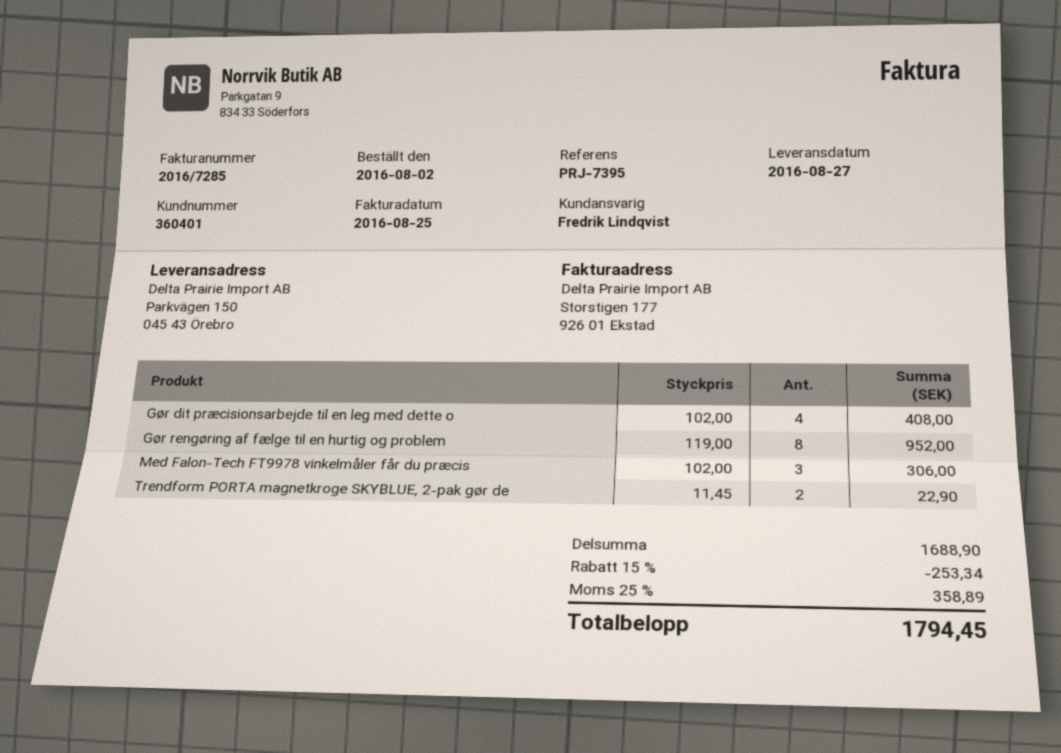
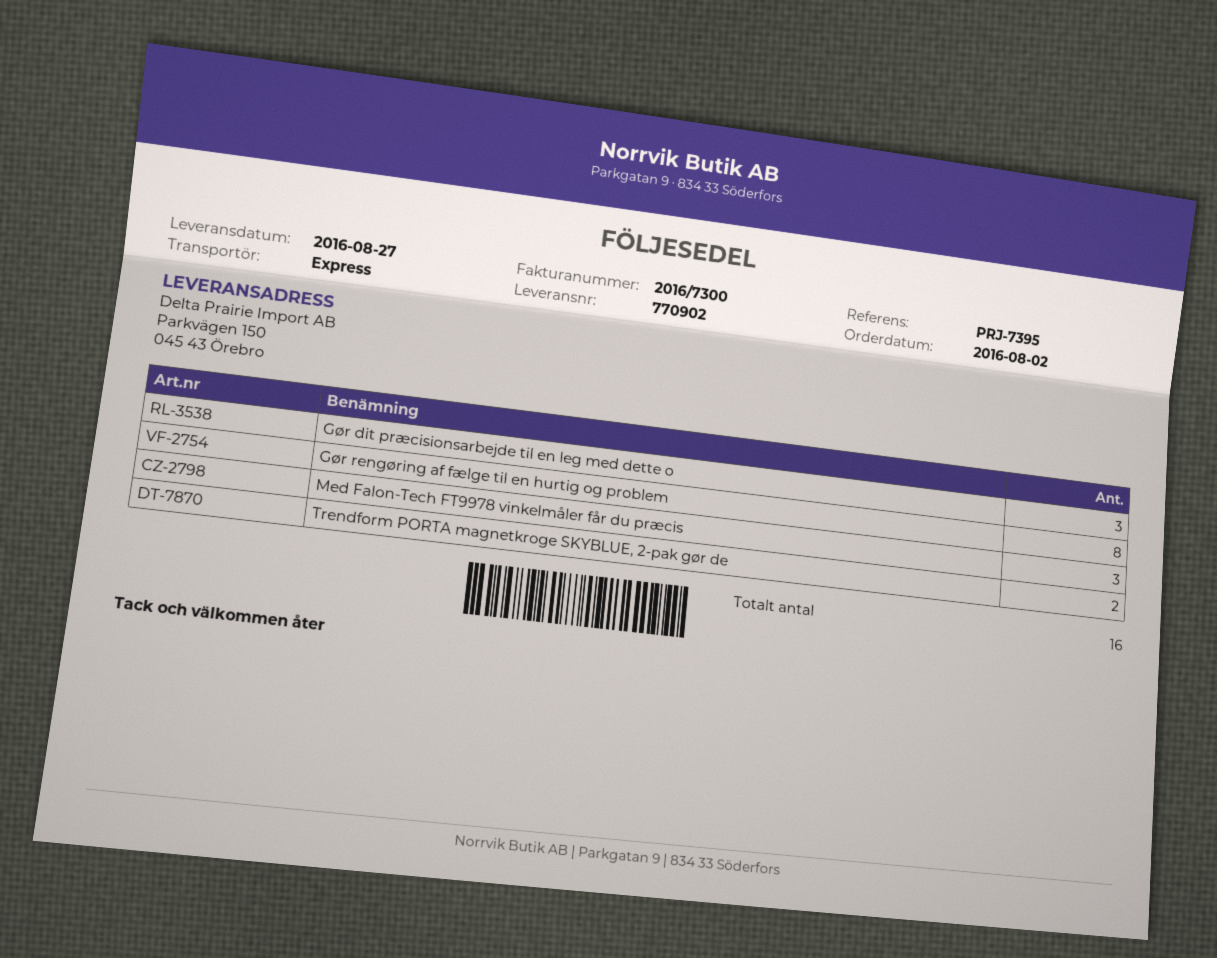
invoice number: 2016/7285 -> 2016/7300
Gør dit præcisionsarbejde til en leg med dette o: 4 -> 3

